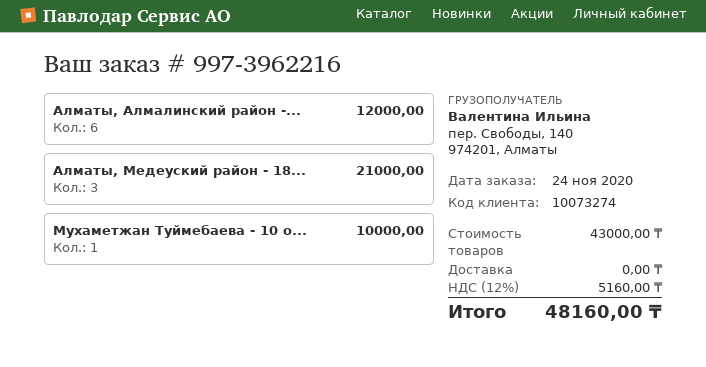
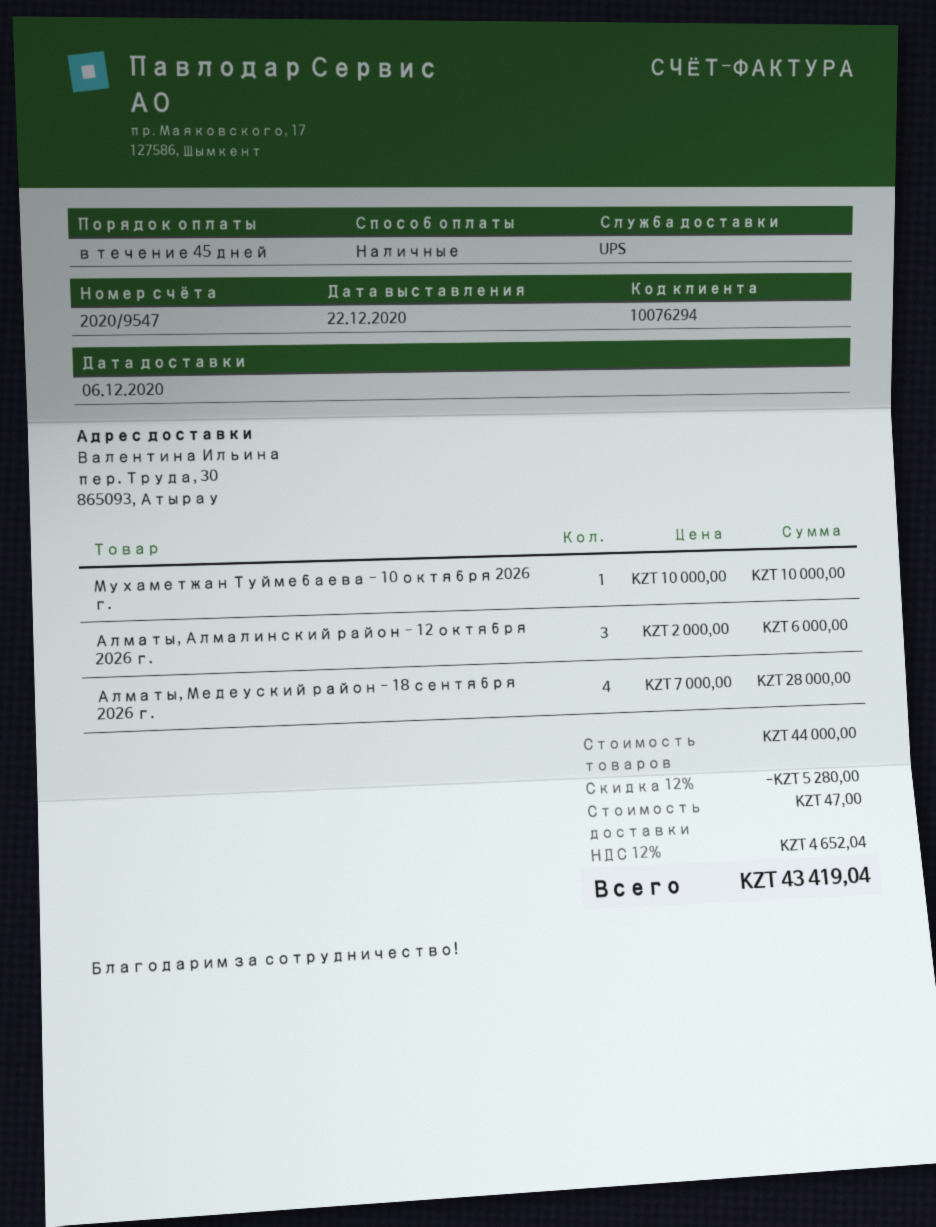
customer number: 10073274 -> 10076294
ship to: пер. Свободы, 140, 974201, Алматы -> пер. Труда, 30, 865093, Атырау
Алматы, Алмалинский район -...: 6 for 12000.00 -> 3 for 6000.00
Алматы, Медеуский район - 18...: 3 for 21000.00 -> 4 for 28000.00
subtotal: 43000.00 -> 44000.00
discount: none -> 12% = 5280.00
shipping: 0.00 -> 47.00
tax: 12% = 5160.00 -> 12% = 4652.04
total: 48160.00 -> 43419.04

